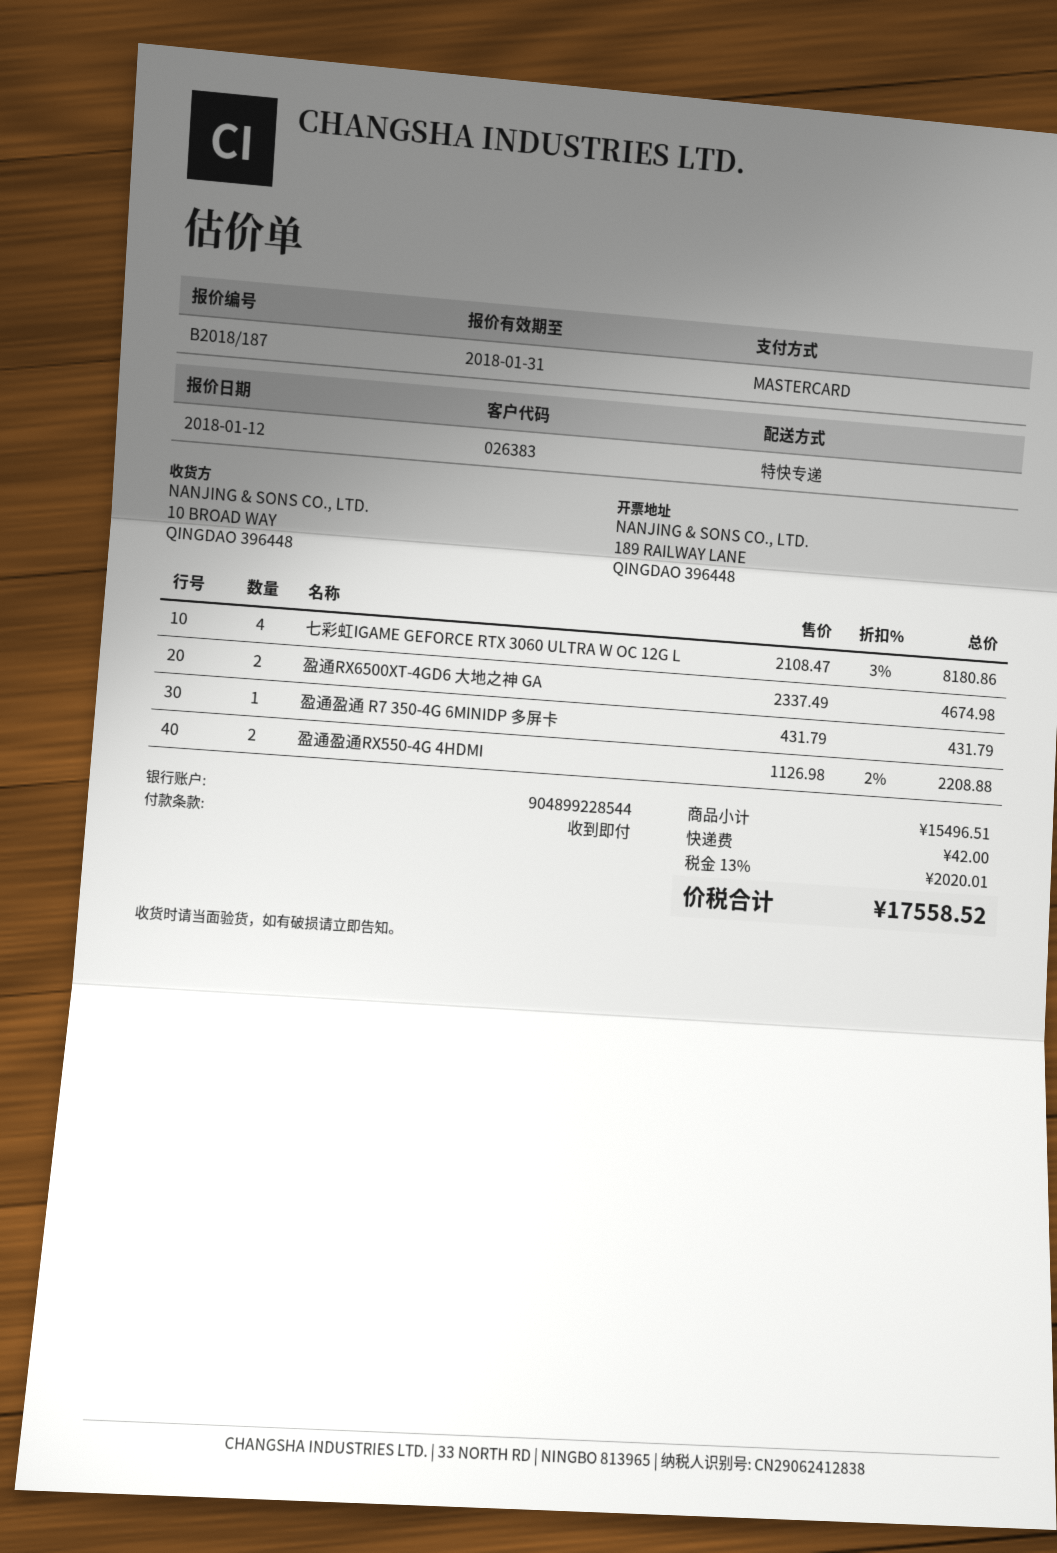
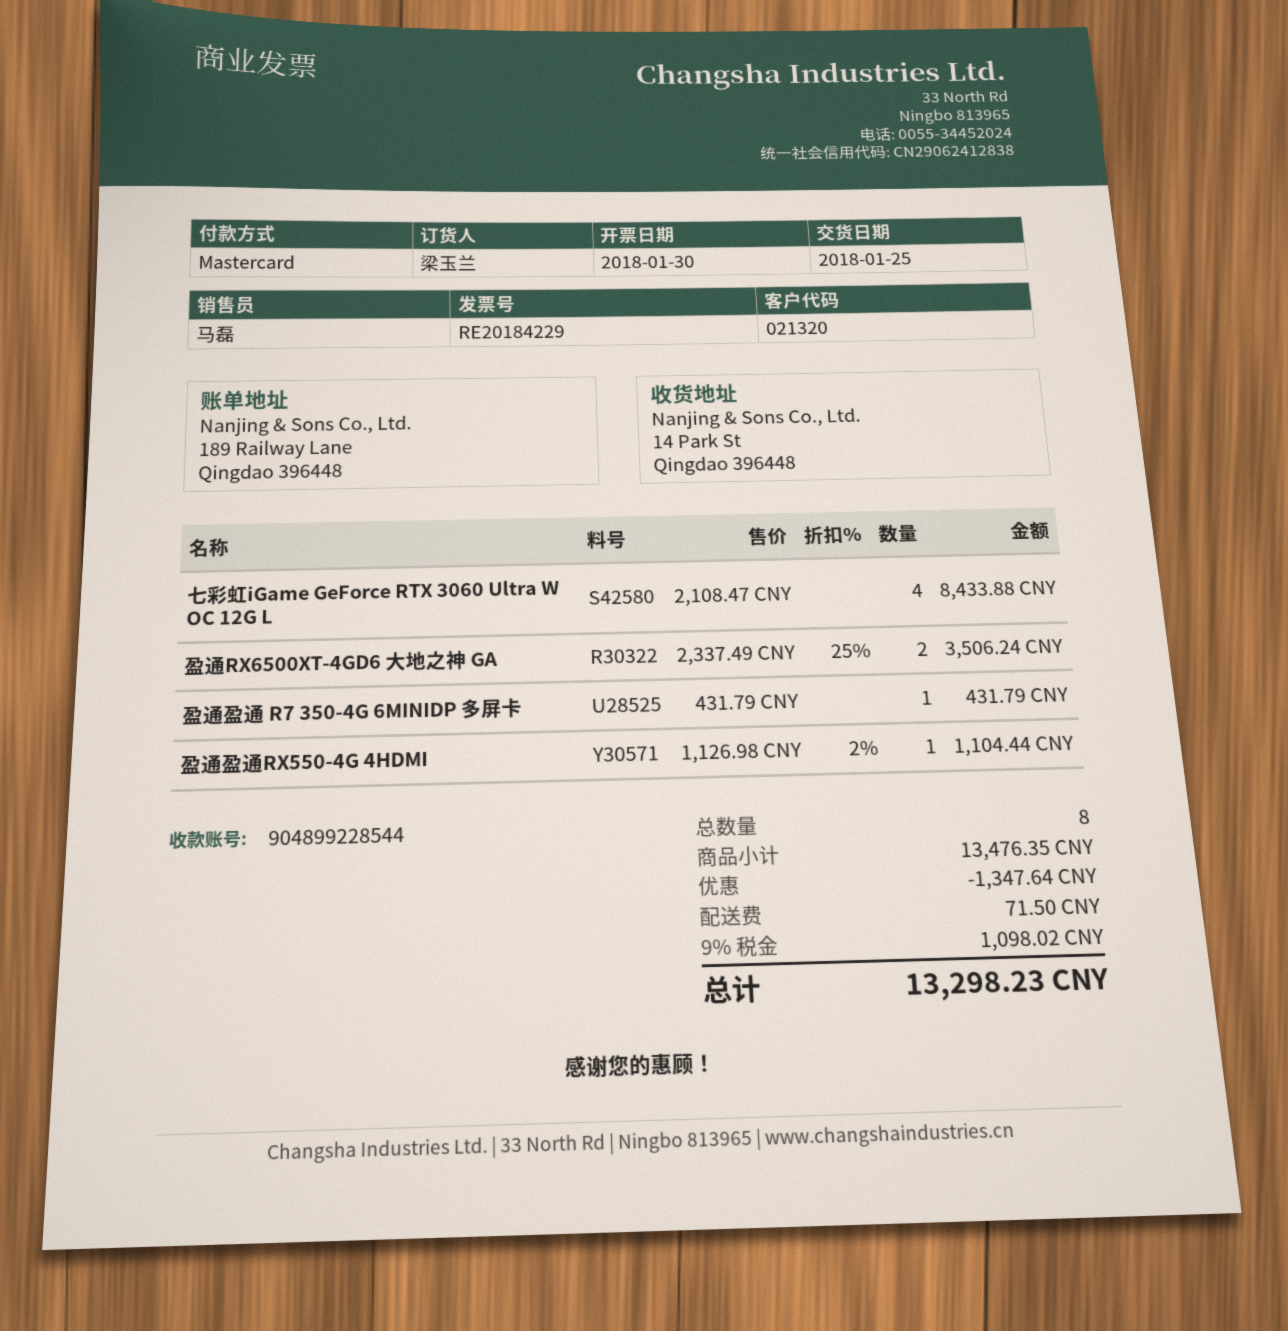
customer number: 026383 -> 021320
ship to: 10 BROAD WAY, QINGDAO 396448 -> 14 Park St, Qingdao 396448
七彩虹IGAME GEFORCE RTX 3060 ULTRA W OC 12G L: 4 x 2108.47 - 3% = 8180.86 -> 4 x 2108.47 = 8433.88
盈通RX6500XT-4GD6 大地之神 GA: 2 x 2337.49 = 4674.98 -> 2 x 2337.49 - 25% = 3506.24
盈通盈通RX550-4G 4HDMI: 2 x 1126.98 - 2% = 2208.88 -> 1 x 1126.98 - 2% = 1104.44
subtotal: 15496.51 -> 13476.35
discount: none -> 1347.64
shipping: 42.00 -> 71.50
tax: 13% = 2020.01 -> 9% = 1098.02
total: 17558.52 -> 13298.23

